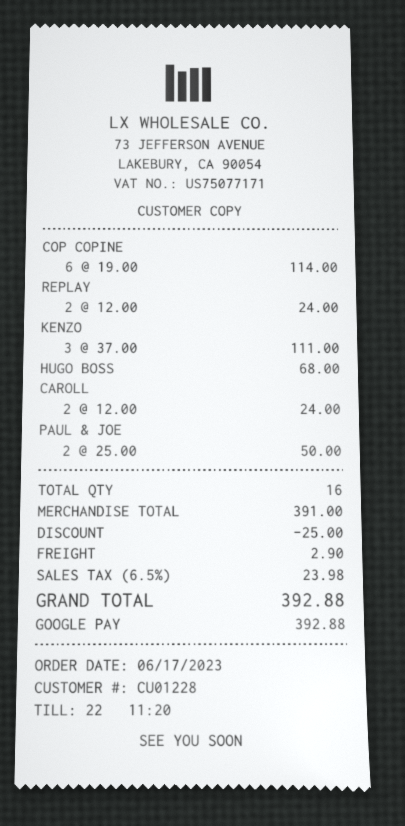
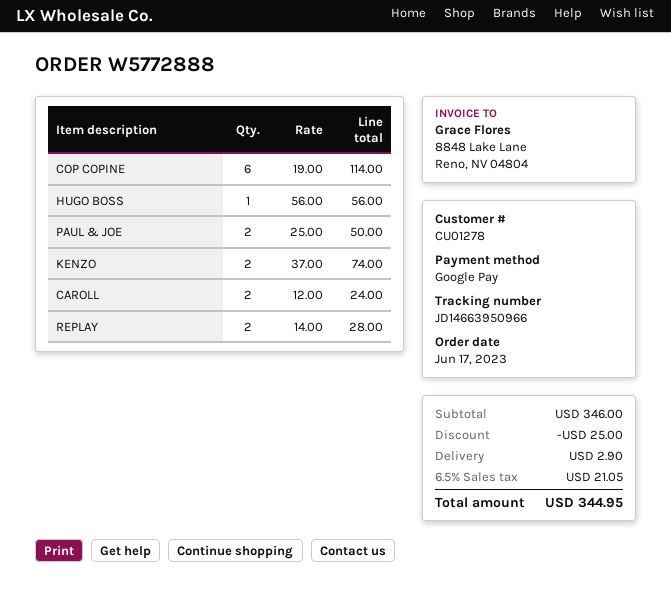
customer number: CU01228 -> CU01278
REPLAY: 2 x 12.00 = 24.00 -> 2 x 14.00 = 28.00
KENZO: 3 x 37.00 = 111.00 -> 2 x 37.00 = 74.00
HUGO BOSS: 1 x 68.00 = 68.00 -> 1 x 56.00 = 56.00
subtotal: 391.00 -> 346.00
tax: 6.5% = 23.98 -> 6.5% = 21.05
total: 392.88 -> 344.95

